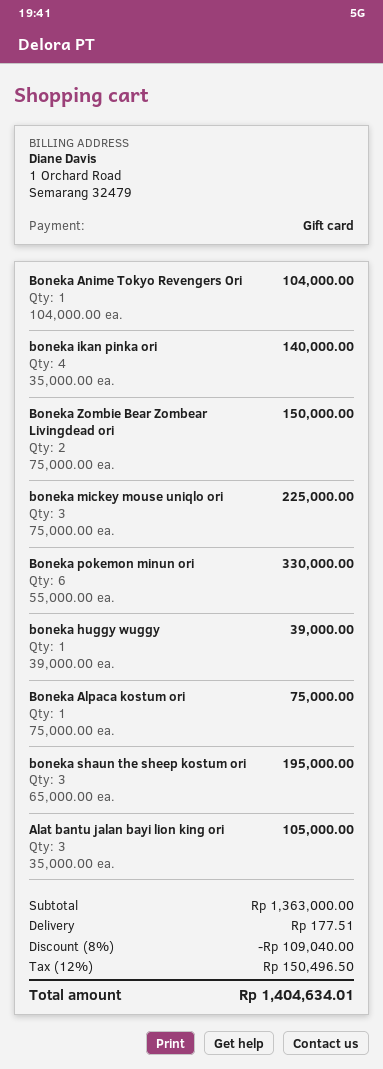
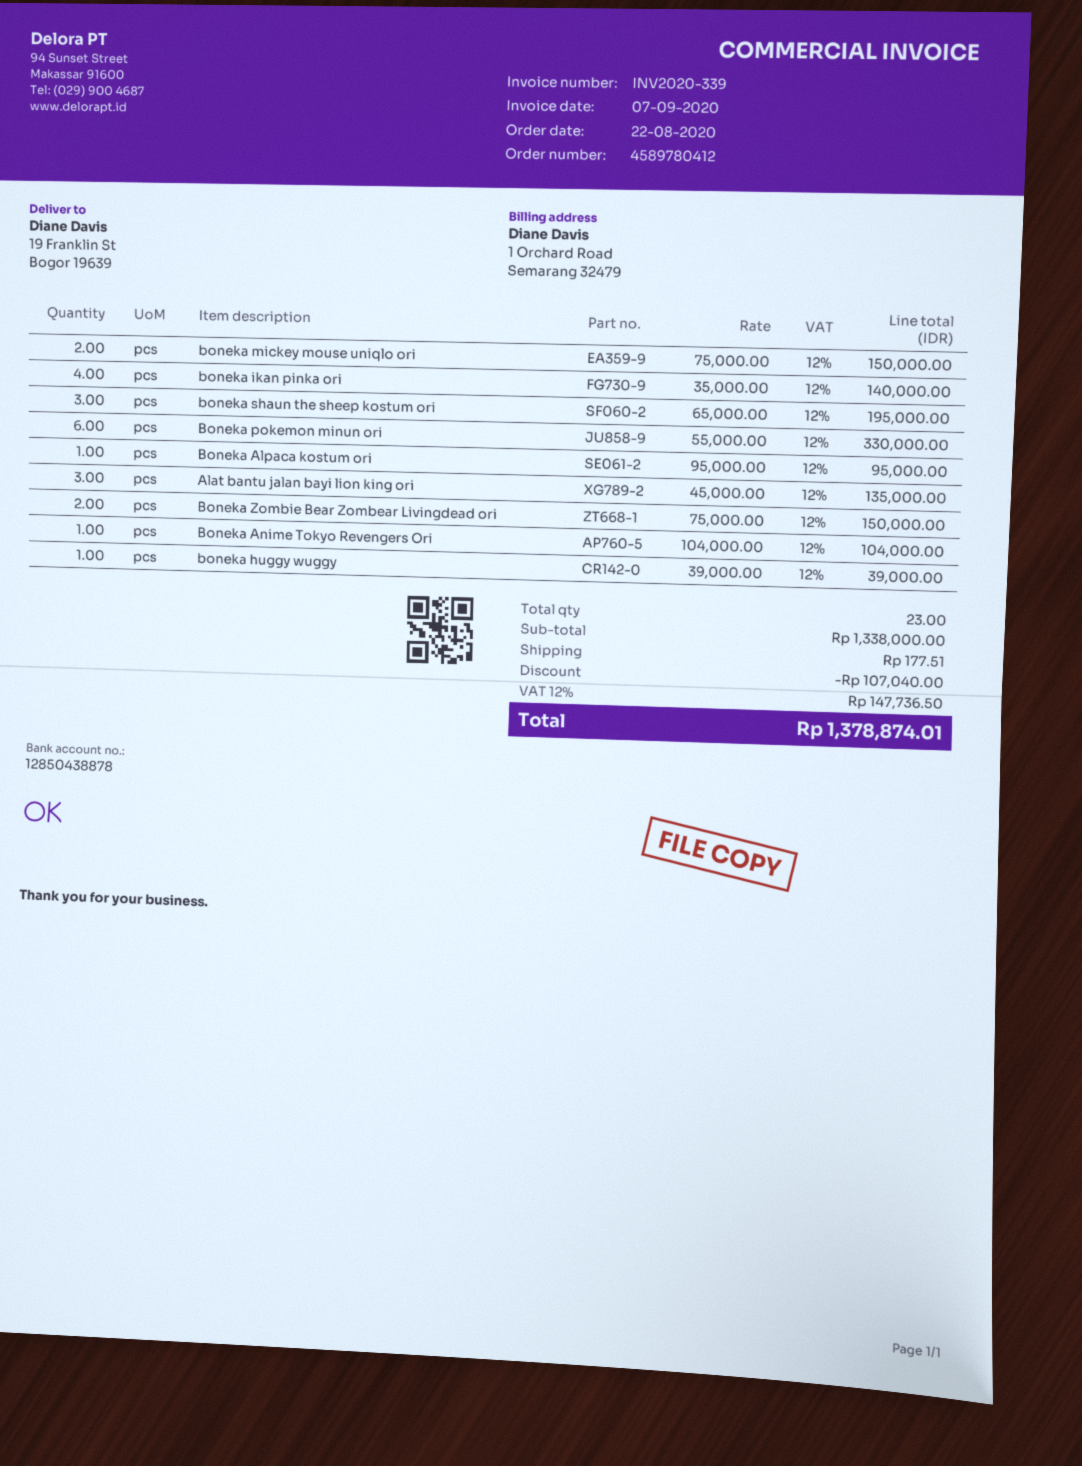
boneka mickey mouse uniqlo ori: 3 x 75000.00 = 225000.00 -> 2 x 75000.00 = 150000.00
Boneka Alpaca kostum ori: 1 x 75000.00 = 75000.00 -> 1 x 95000.00 = 95000.00
Alat bantu jalan bayi lion king ori: 3 x 35000.00 = 105000.00 -> 3 x 45000.00 = 135000.00
subtotal: 1363000.00 -> 1338000.00
discount: 109040.00 -> 107040.00
tax: 12% = 150496.50 -> 12% = 147736.50
total: 1404634.01 -> 1378874.01

